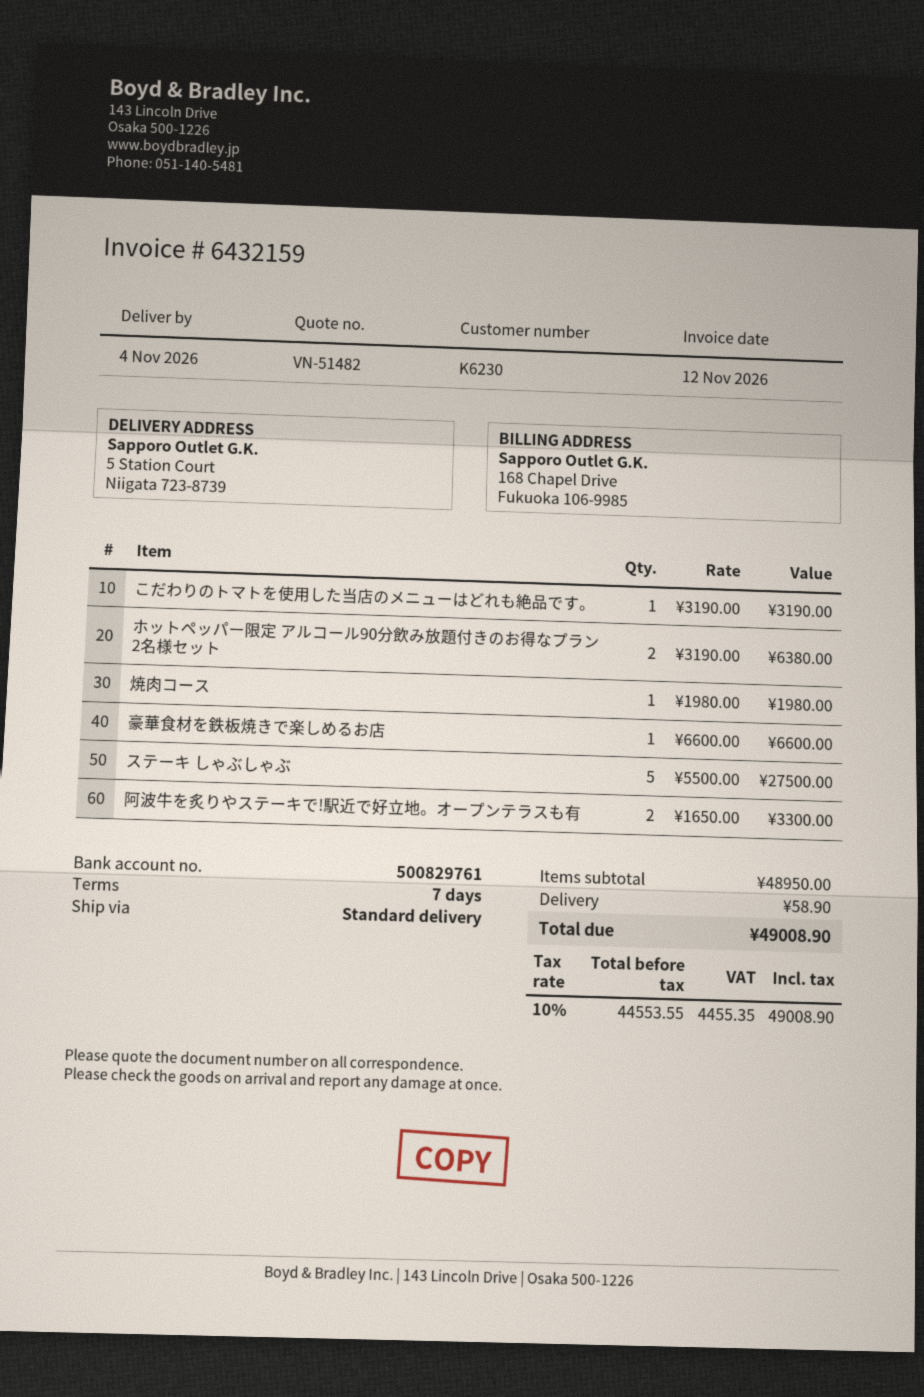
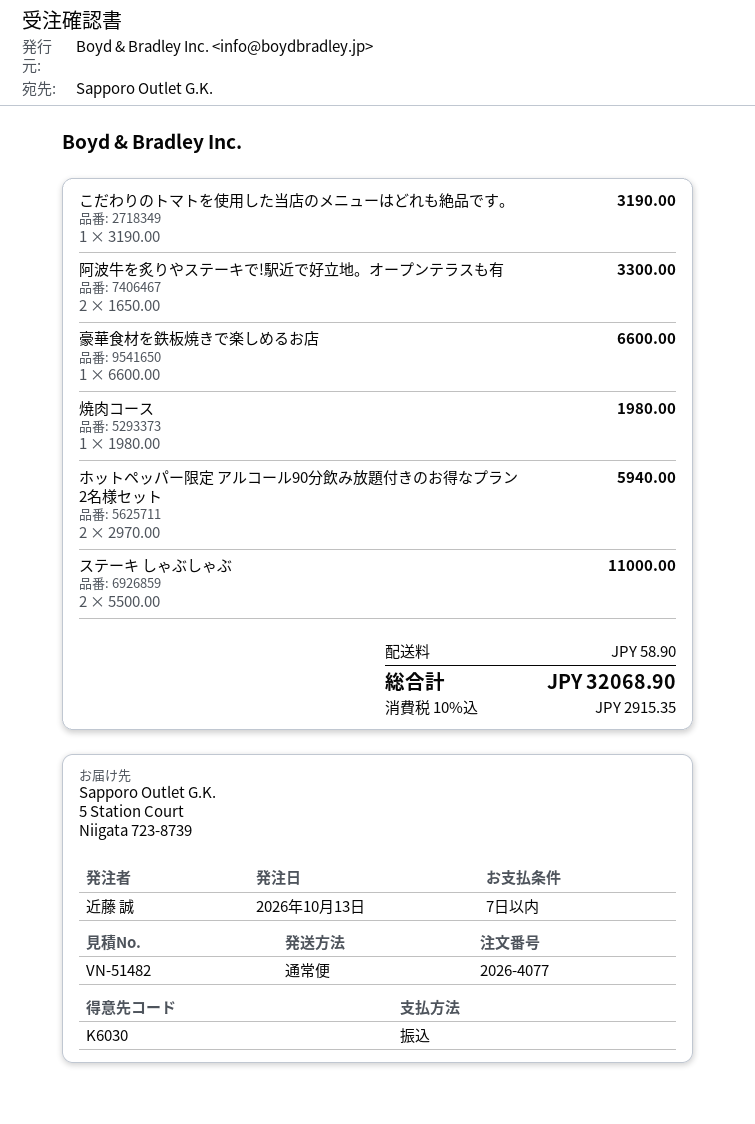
customer number: K6230 -> K6030
ホットペッパー限定 アルコール90分飲み放題付きのお得なプラン 2名様セット: 2 x 3190.00 = 6380.00 -> 2 x 2970.00 = 5940.00
ステーキ しゃぶしゃぶ: 5 x 5500.00 = 27500.00 -> 2 x 5500.00 = 11000.00
tax: 10% = 4455.35 -> 10% = 2915.35
total: 49008.90 -> 32068.90

